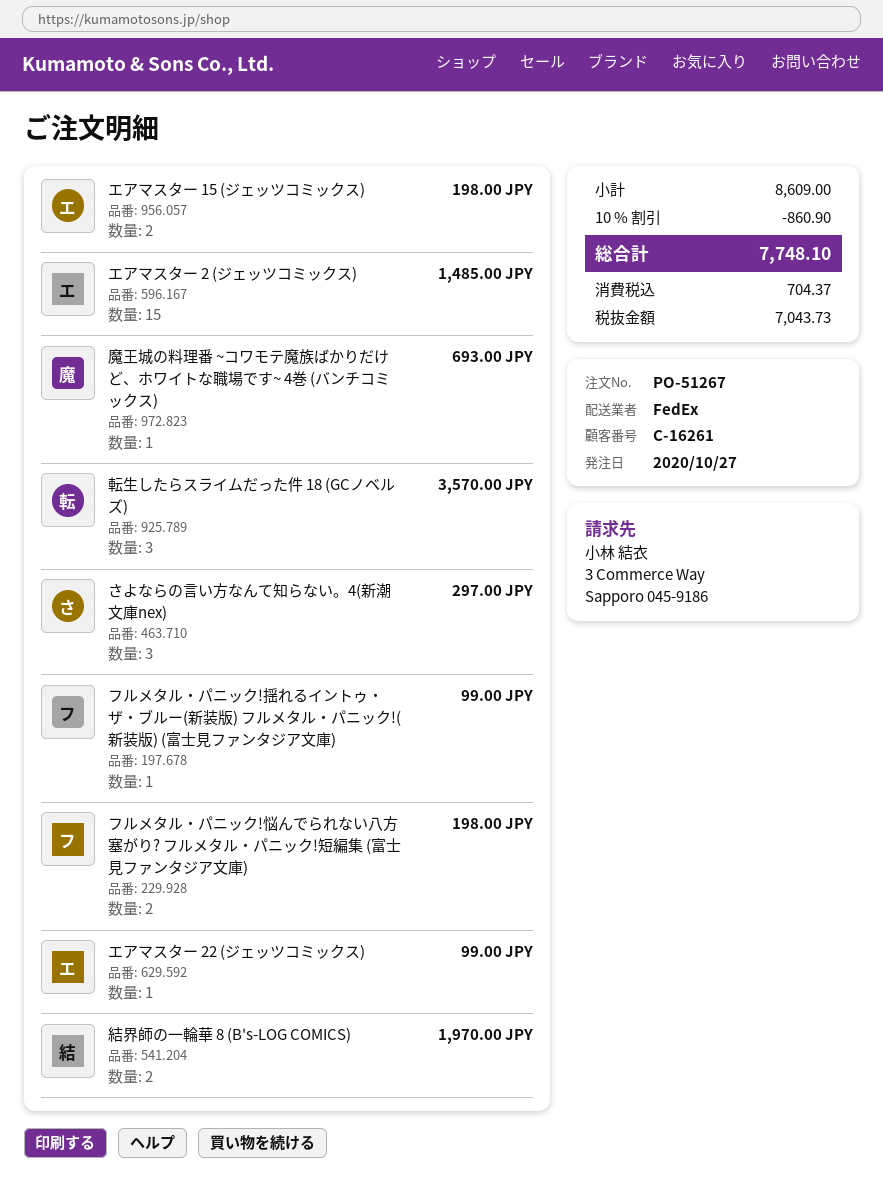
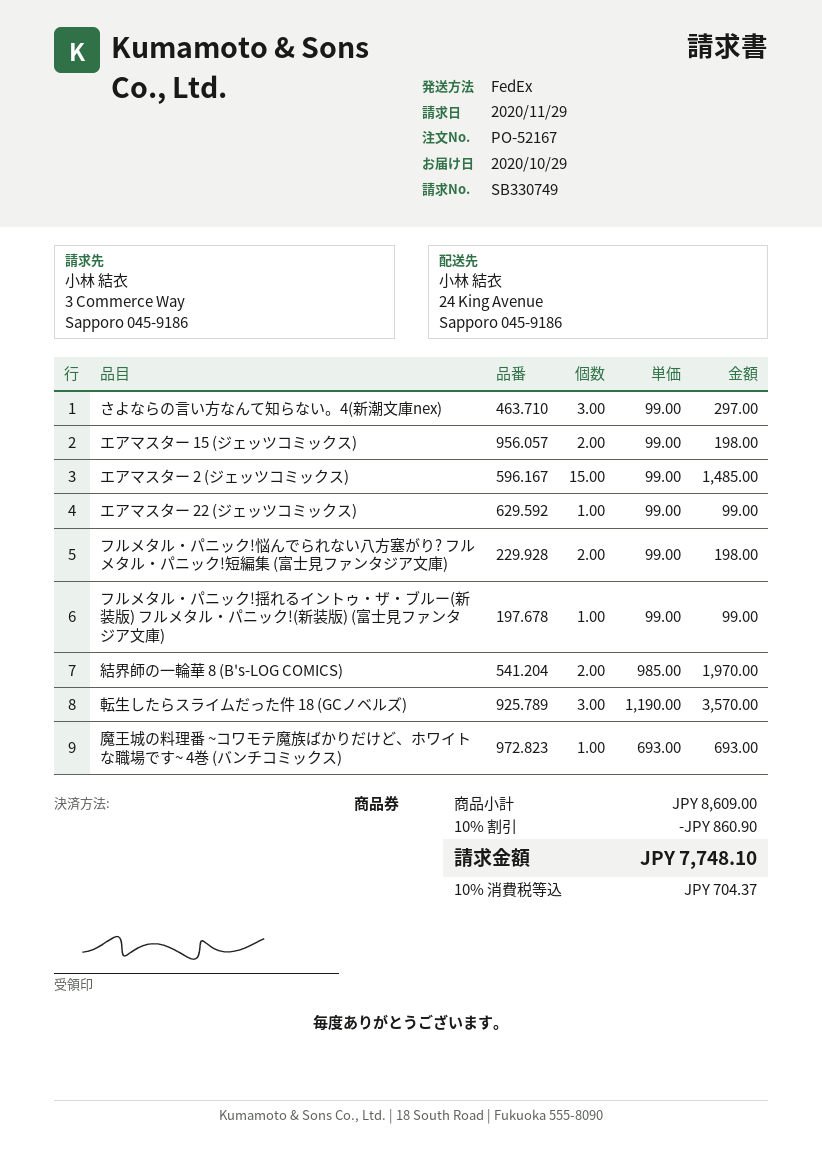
order number: PO-51267 -> PO-52167

